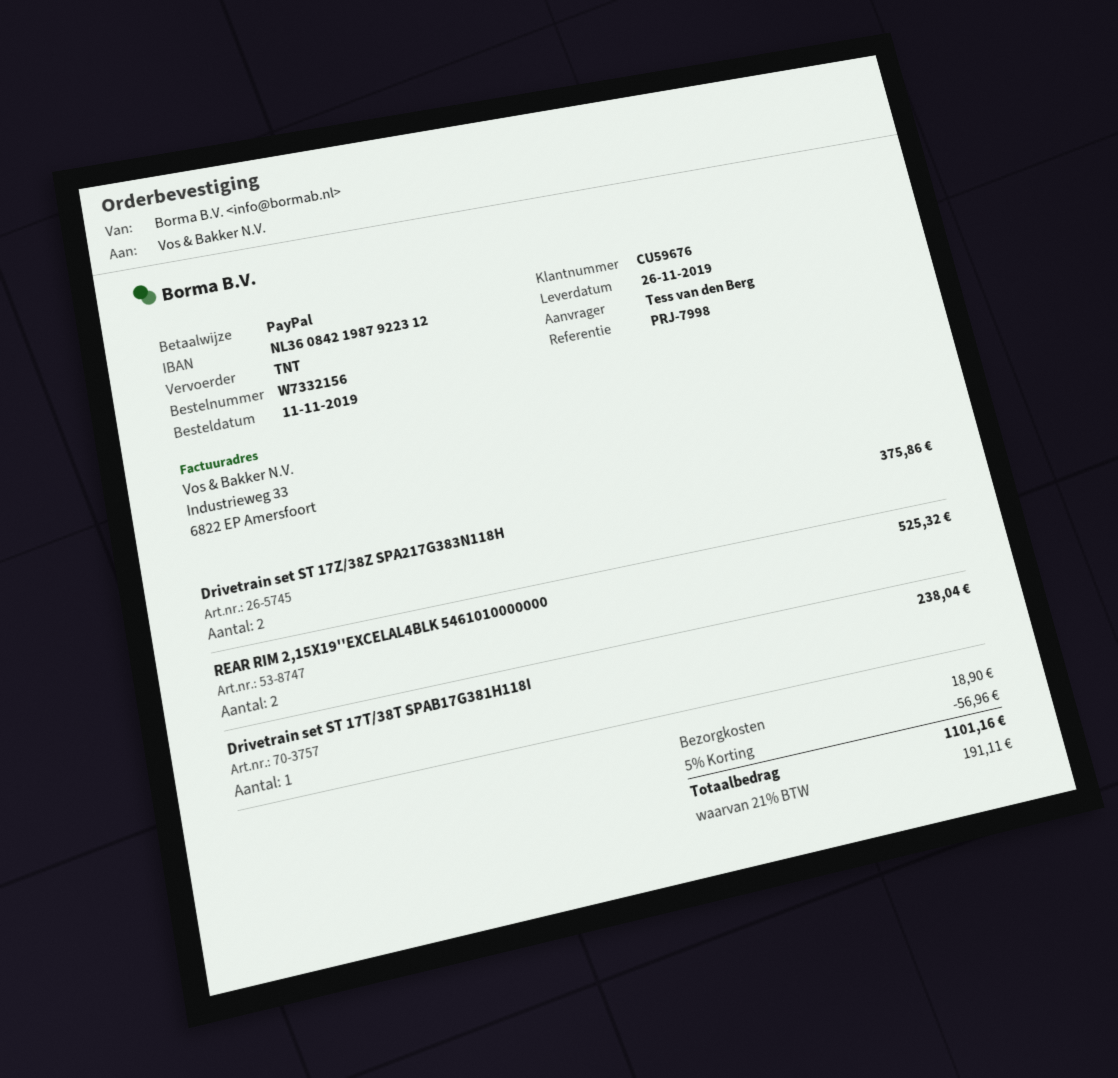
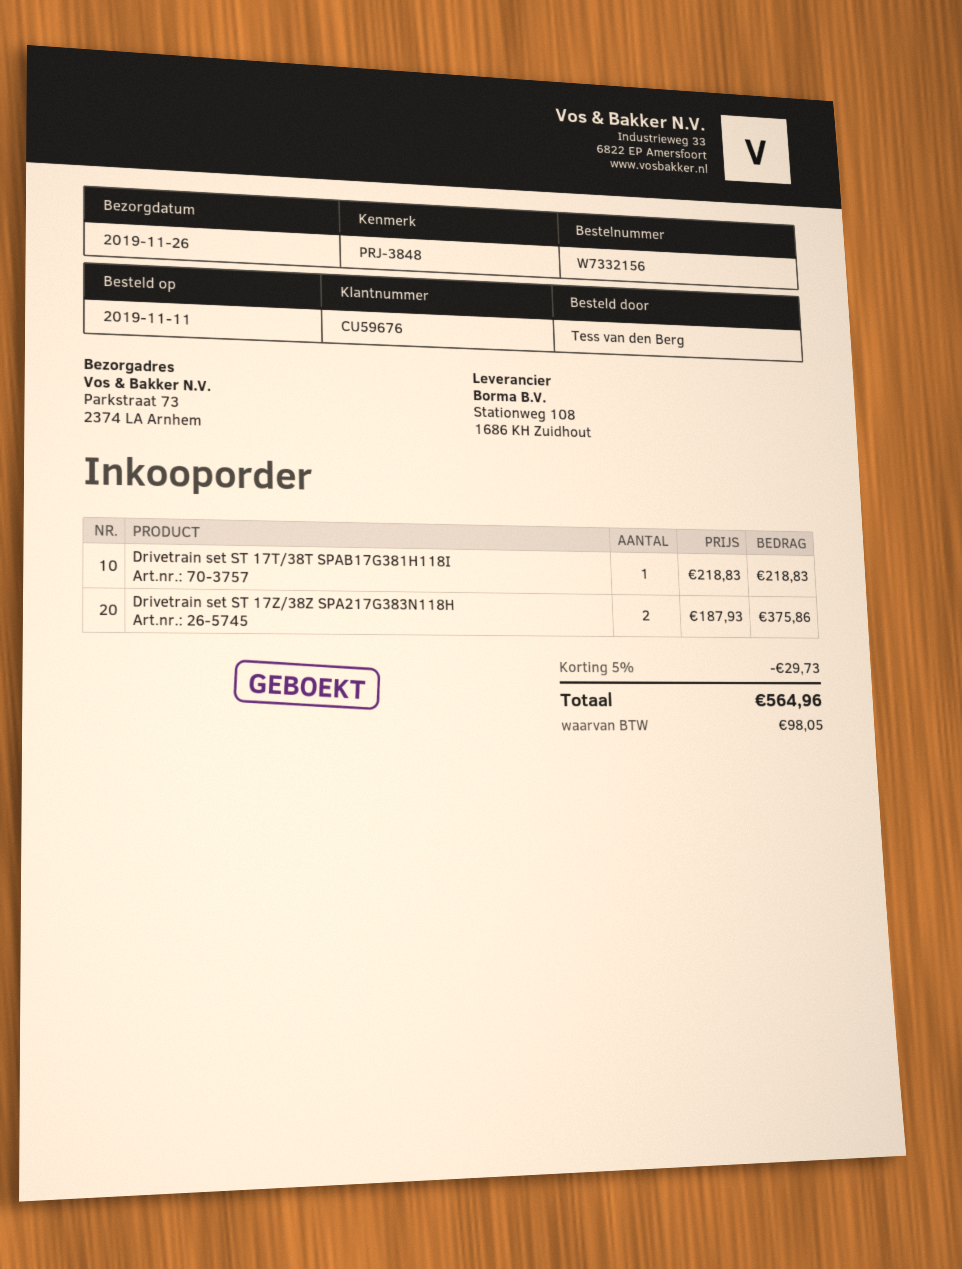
reference: PRJ-7998 -> PRJ-3848
REAR RIM 2,15X19''EXCELAL4BLK 5461010000000: 2 for 525.32 -> none
Drivetrain set ST 17T/38T SPAB17G381H118I: 1 for 238.04 -> 1 for 218.83
discount: 5% = 56.96 -> 5% = 29.73
shipping: 18.90 -> none
tax: 191.11 -> 98.05
total: 1101.16 -> 564.96

